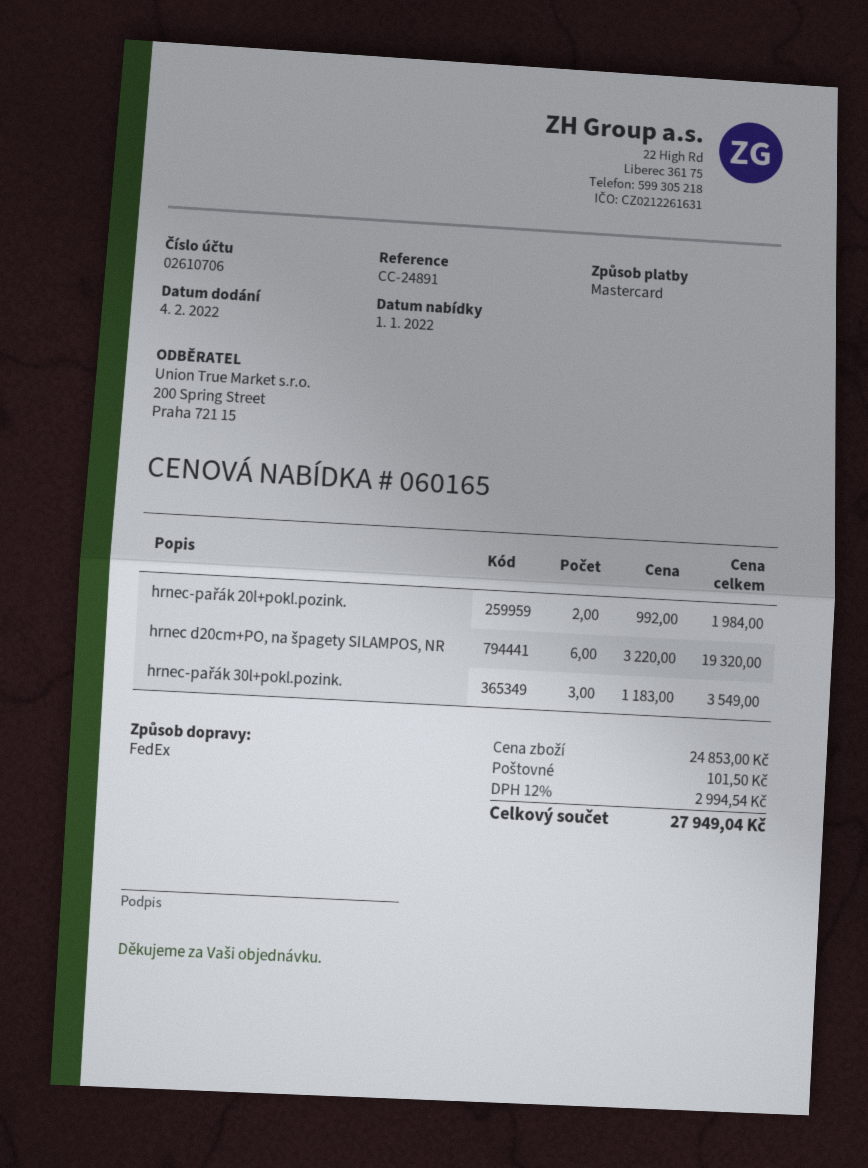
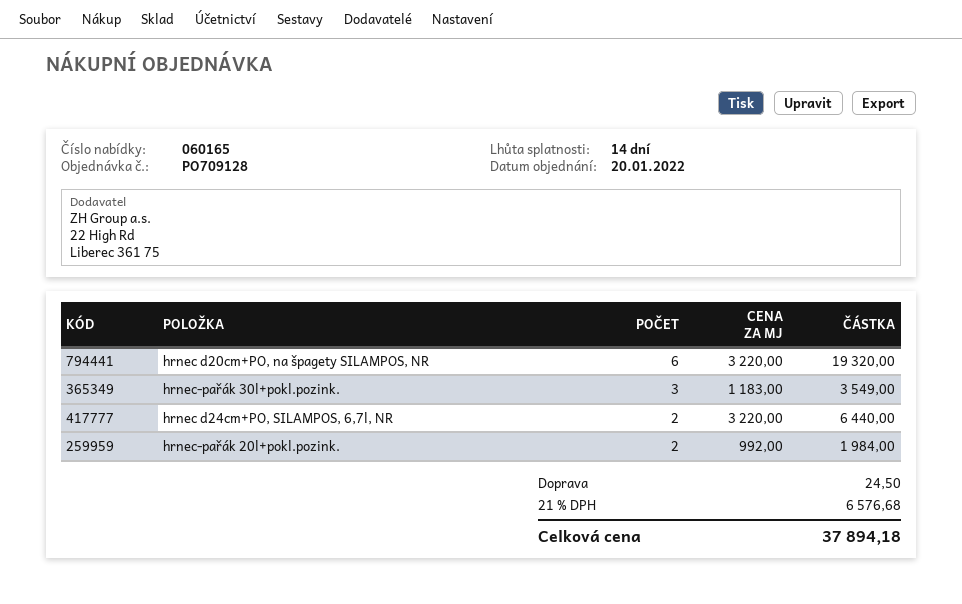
hrnec d24cm+PO, SILAMPOS, 6,7l, NR: none -> 2 x 3220.00 = 6440.00
shipping: 101.50 -> 24.50
tax: 12% = 2994.54 -> 21% = 6576.68
total: 27949.04 -> 37894.18

